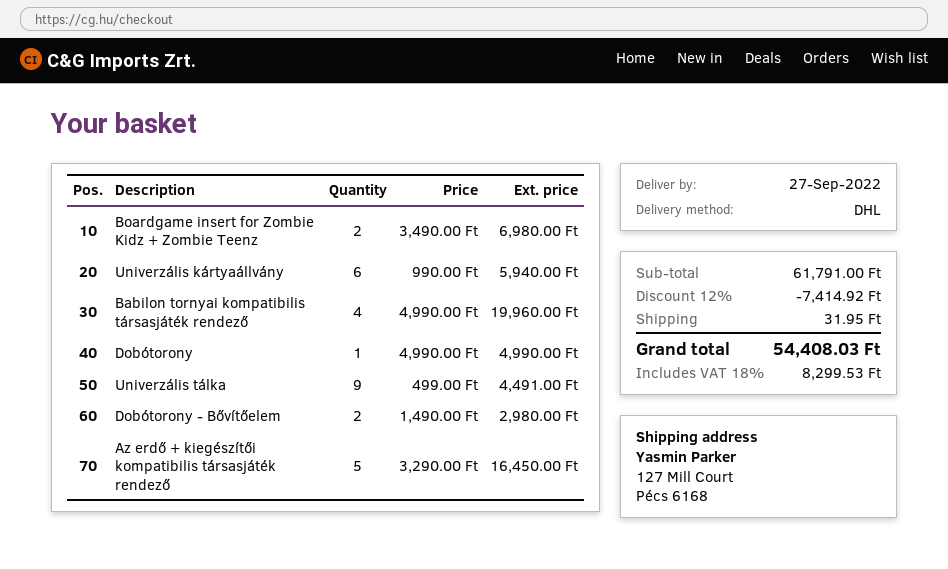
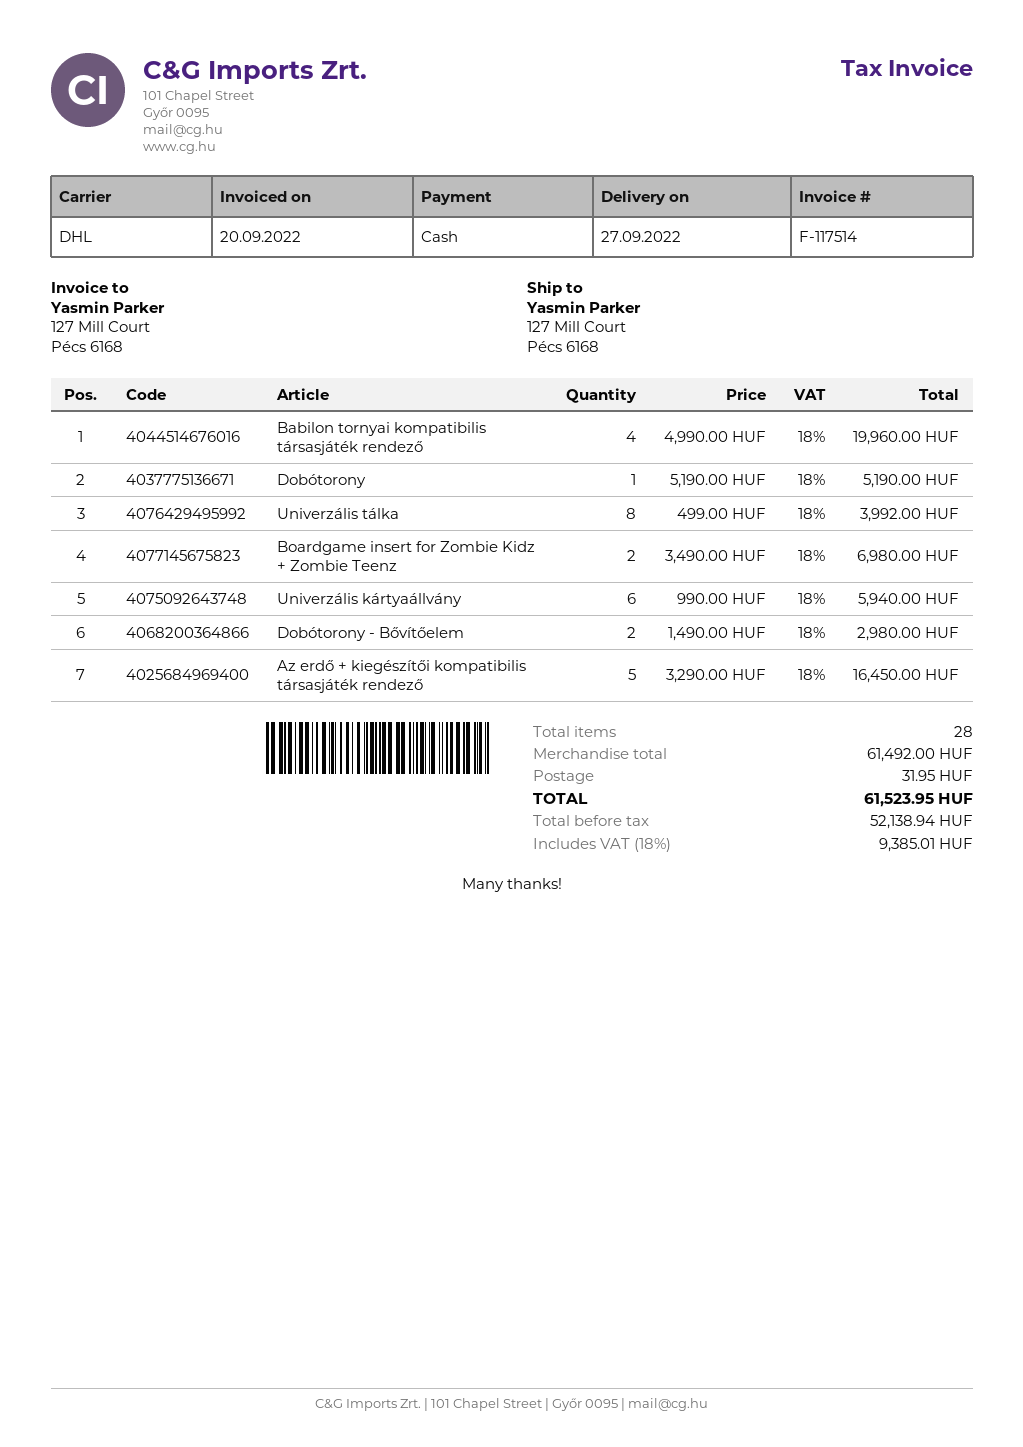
Dobótorony: 1 x 4990.00 = 4990.00 -> 1 x 5190.00 = 5190.00
Univerzális tálka: 9 x 499.00 = 4491.00 -> 8 x 499.00 = 3992.00
subtotal: 61791.00 -> 61492.00
discount: 12% = 7414.92 -> none
tax: 18% = 8299.53 -> 18% = 9385.01
total: 54408.03 -> 61523.95

